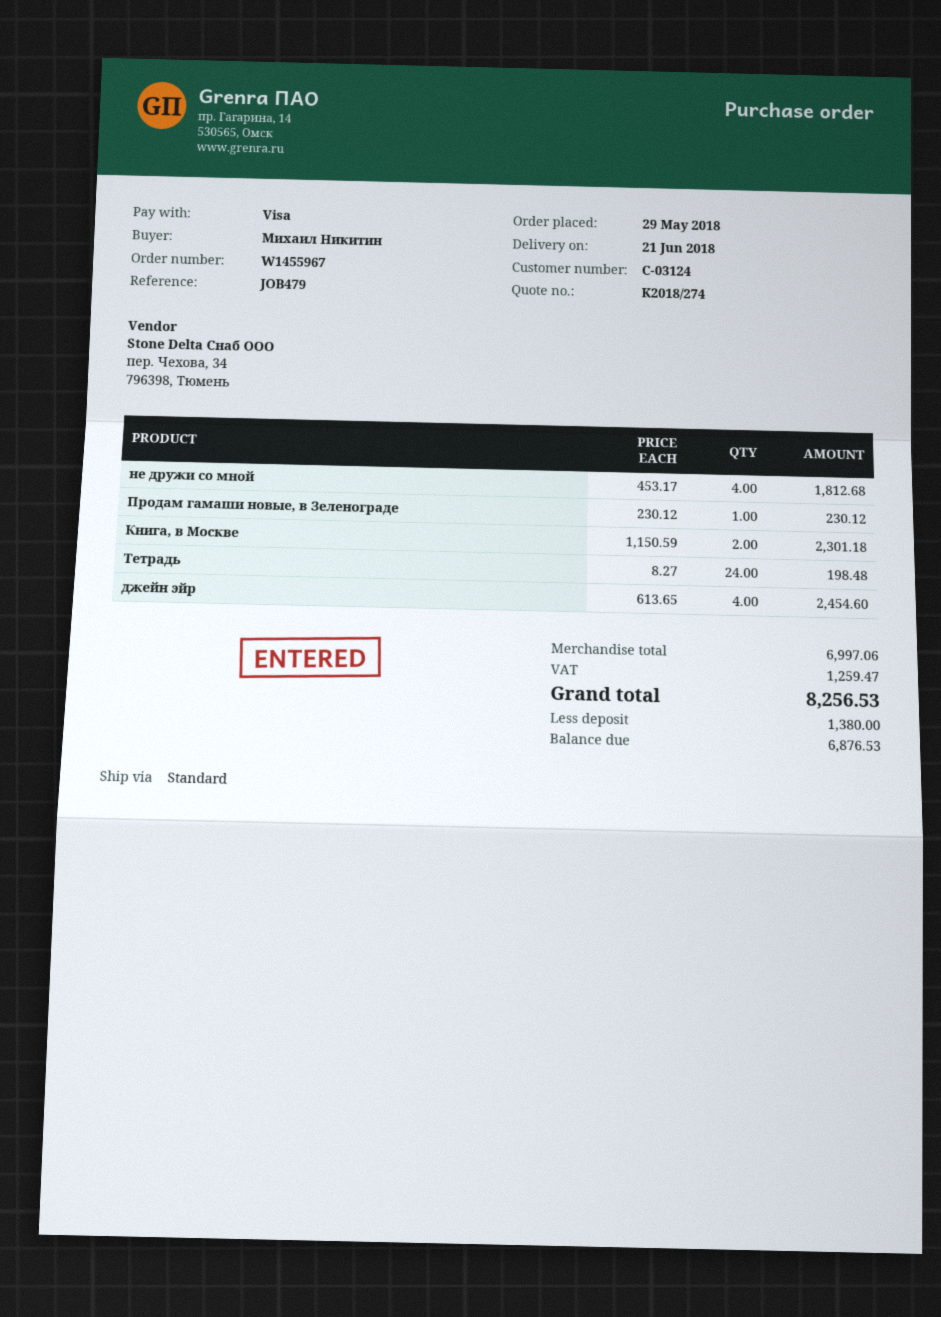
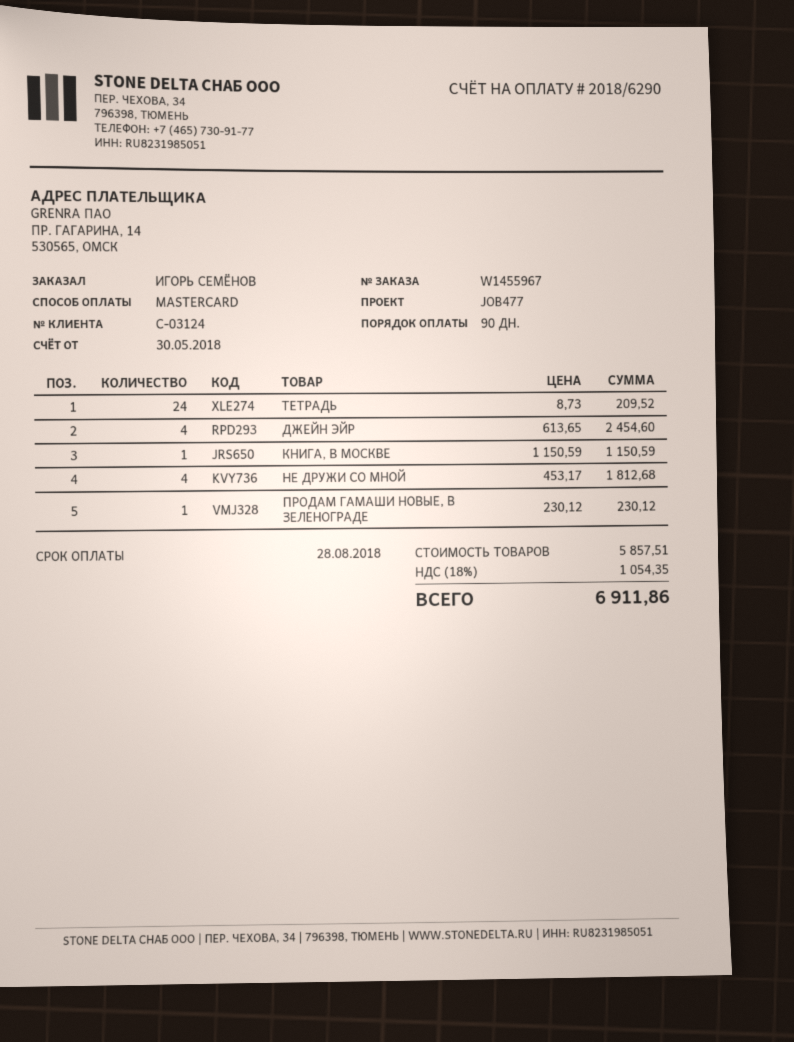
reference: JOB479 -> JOB477
ordered by: Михаил Никитин -> ИГОРЬ СЕМЁНОВ
payment method: Visa -> Mastercard
Книга, в Москве: 2 x 1150.59 = 2301.18 -> 1 x 1150.59 = 1150.59
Тетрадь: 24 x 8.27 = 198.48 -> 24 x 8.73 = 209.52
subtotal: 6997.06 -> 5857.51
tax: 1259.47 -> 1054.35
total: 8256.53 -> 6911.86

